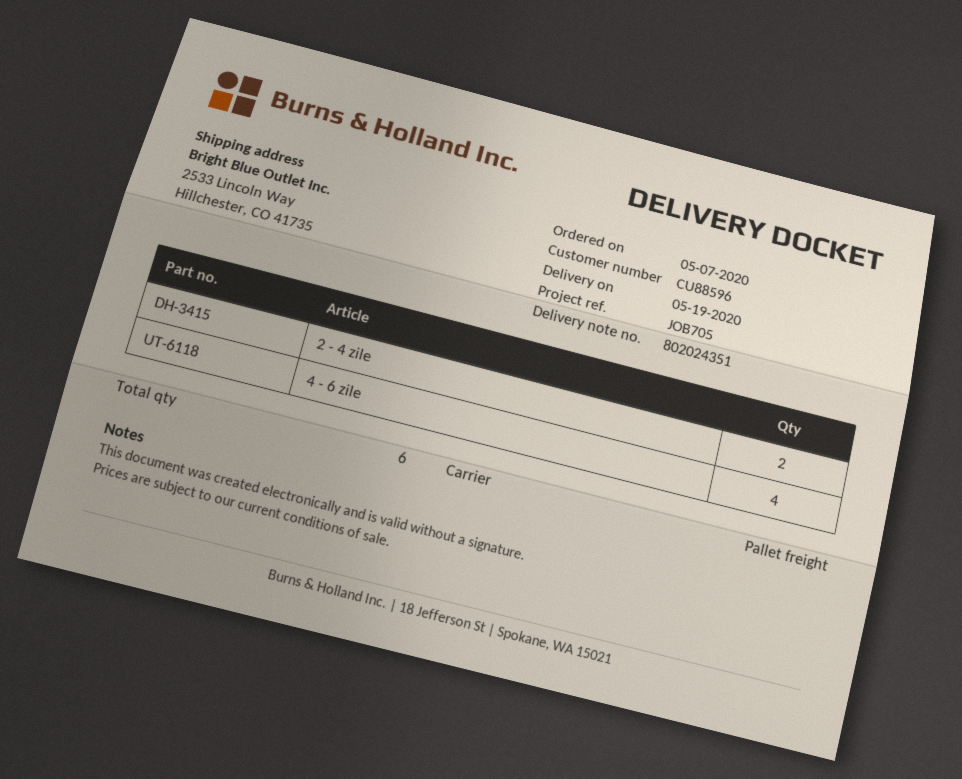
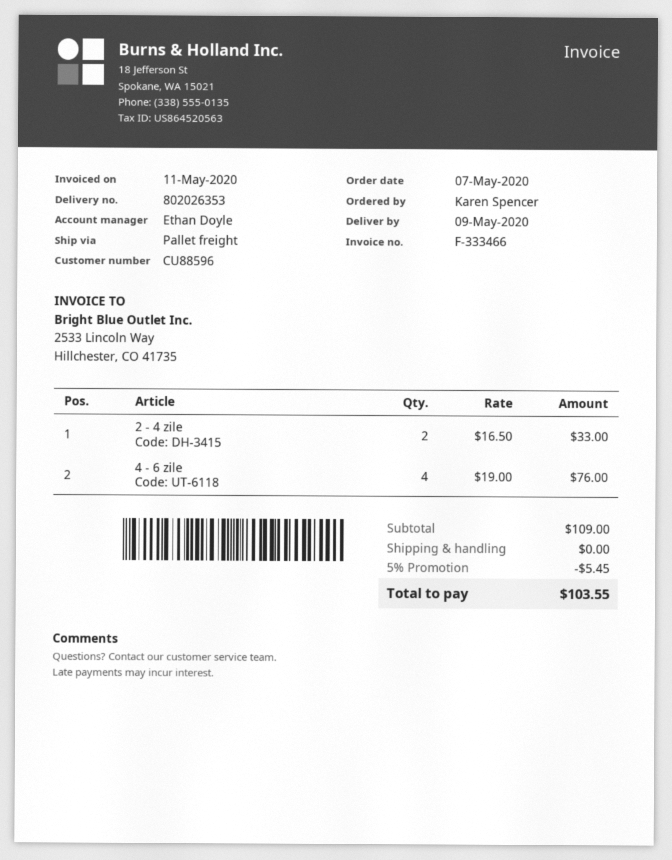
delivery note number: 802024351 -> 802026353
delivery date: 2020-05-19 -> 2020-05-09

